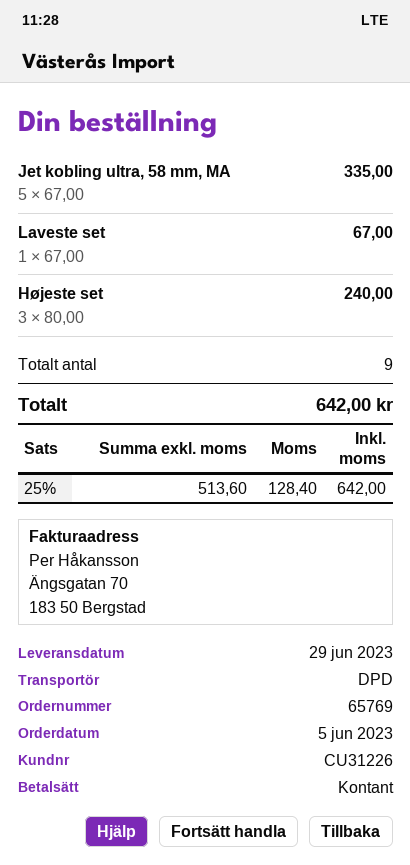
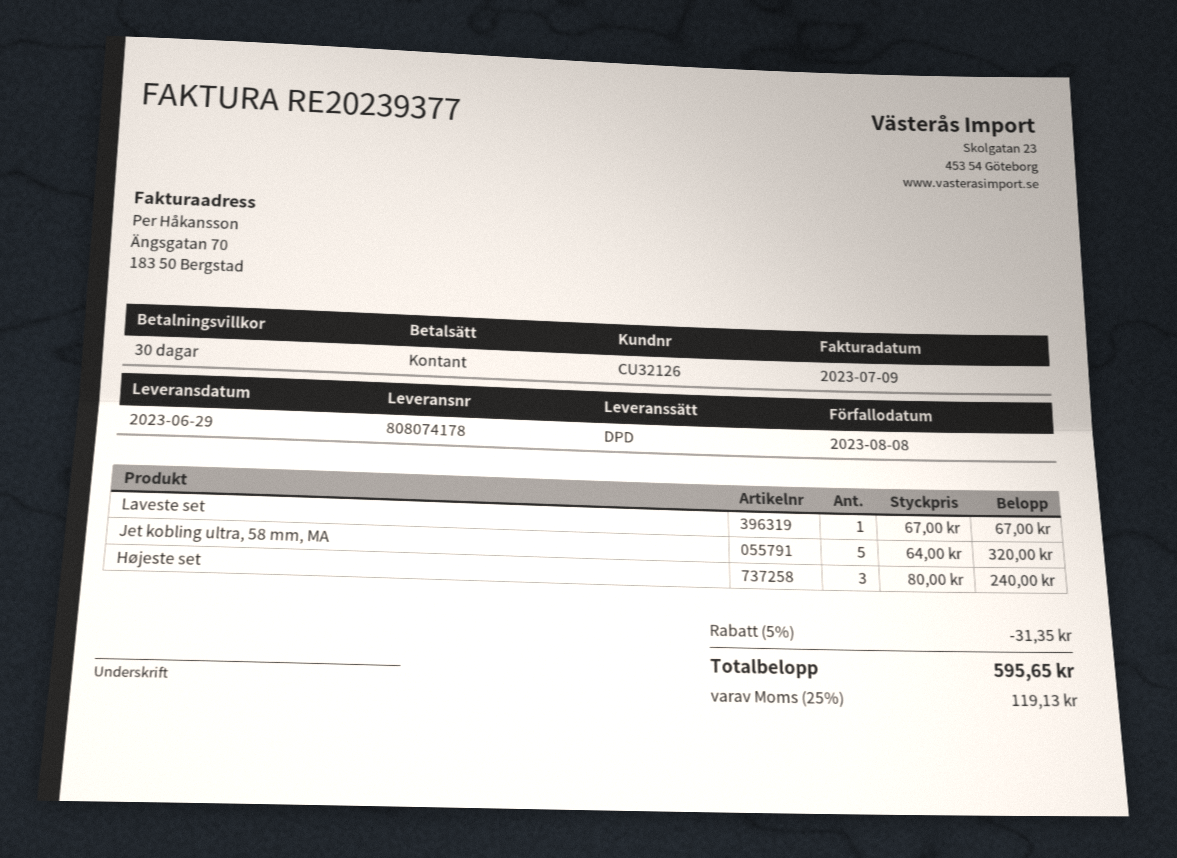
customer number: CU31226 -> CU32126
Jet kobling ultra, 58 mm, MA: 5 x 67.00 = 335.00 -> 5 x 64.00 = 320.00
discount: none -> 5% = 31.35
tax: 25% = 128.40 -> 25% = 119.13
total: 642.00 -> 595.65

